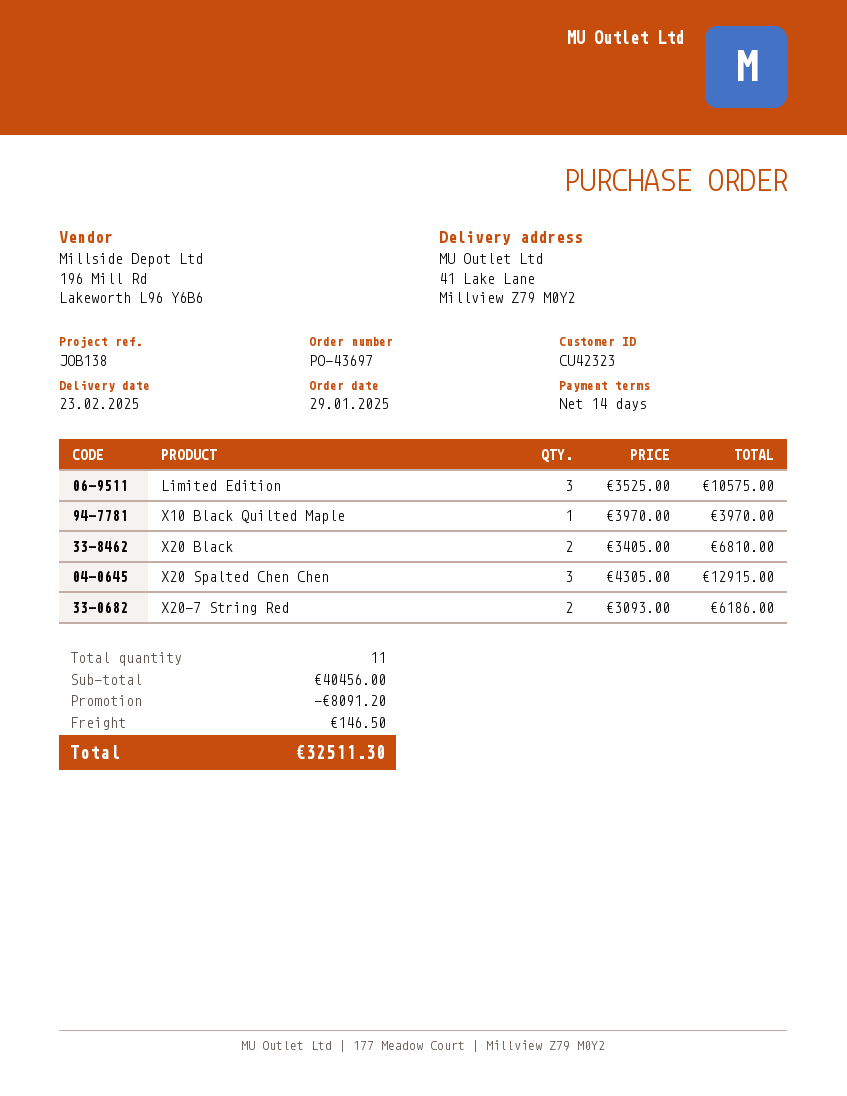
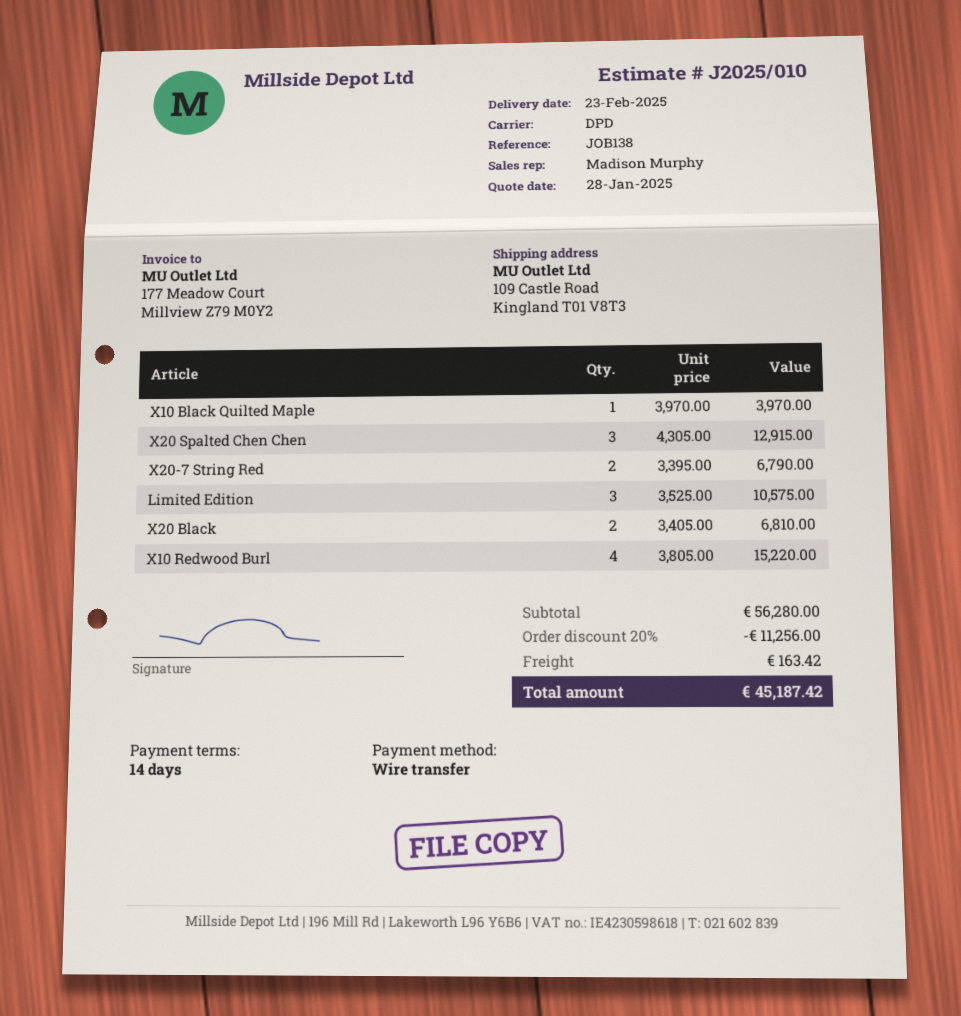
ship to: 41 Lake Lane, Millview Z79 M0Y2 -> 109 Castle Road, Kingland T01 V8T3
X20-7 String Red: 2 x 3093.00 = 6186.00 -> 2 x 3395.00 = 6790.00
X10 Redwood Burl: none -> 4 x 3805.00 = 15220.00
subtotal: 40456.00 -> 56280.00
discount: 8091.20 -> 11256.00
shipping: 146.50 -> 163.42
total: 32511.30 -> 45187.42

